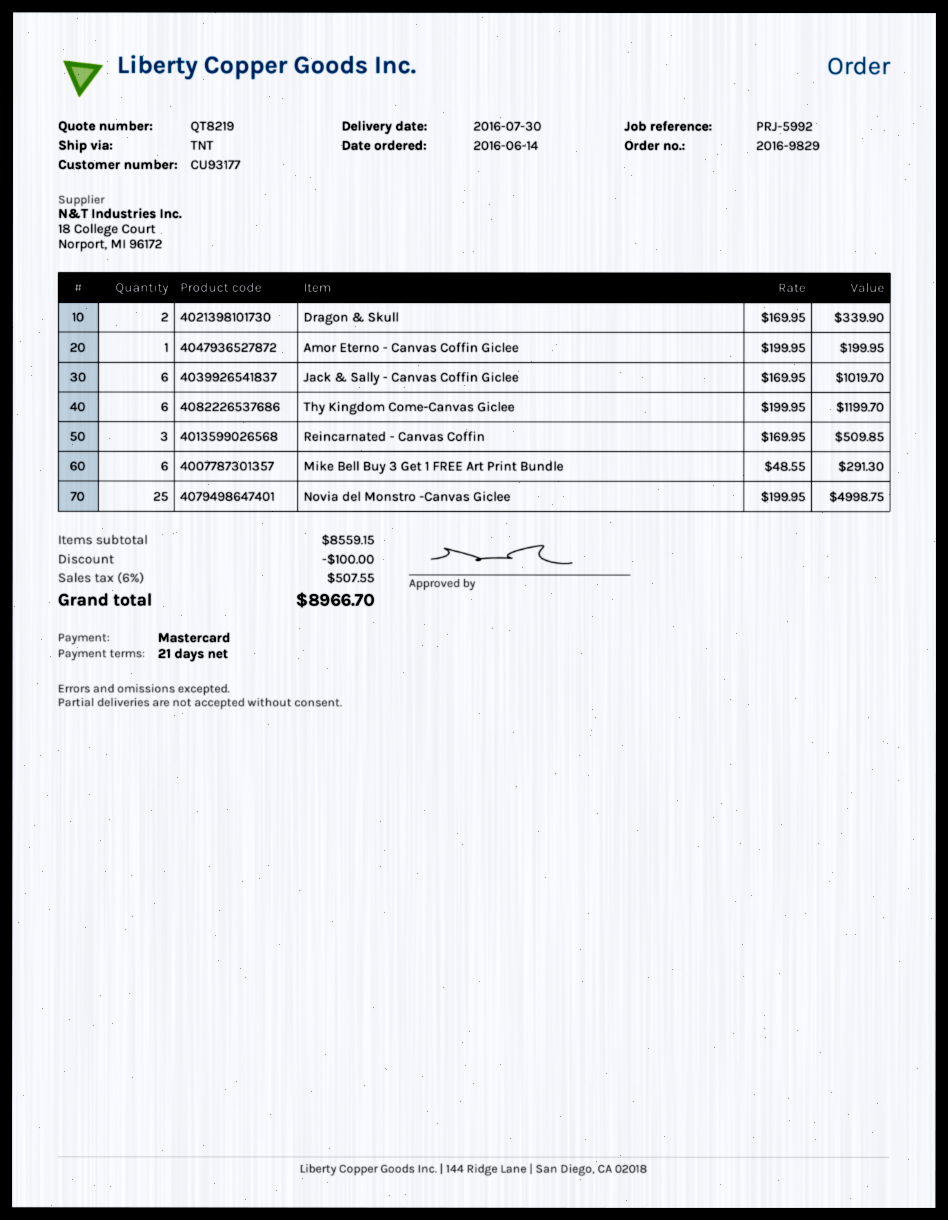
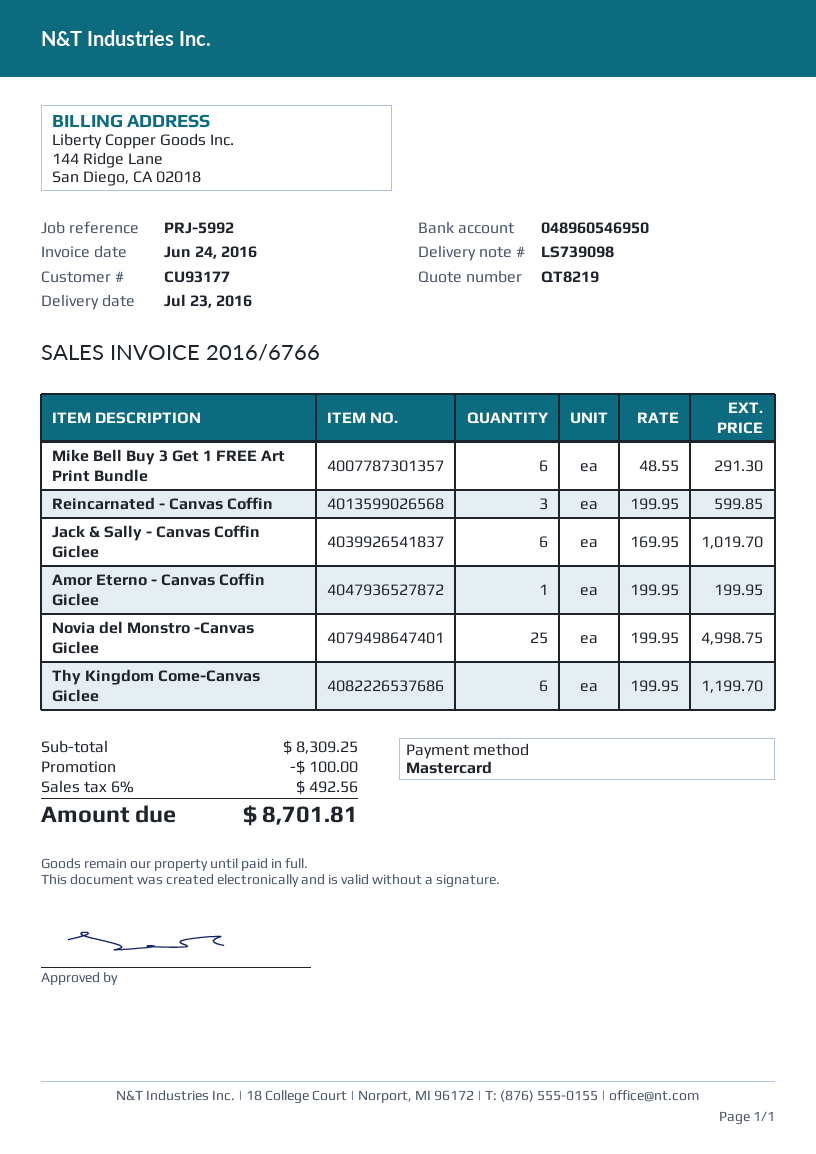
delivery date: 2016-07-30 -> 2016-07-23
Dragon & Skull: 2 x 169.95 = 339.90 -> none
Reincarnated - Canvas Coffin: 3 x 169.95 = 509.85 -> 3 x 199.95 = 599.85
subtotal: 8559.15 -> 8309.25
tax: 6% = 507.55 -> 6% = 492.56
total: 8966.70 -> 8701.81

